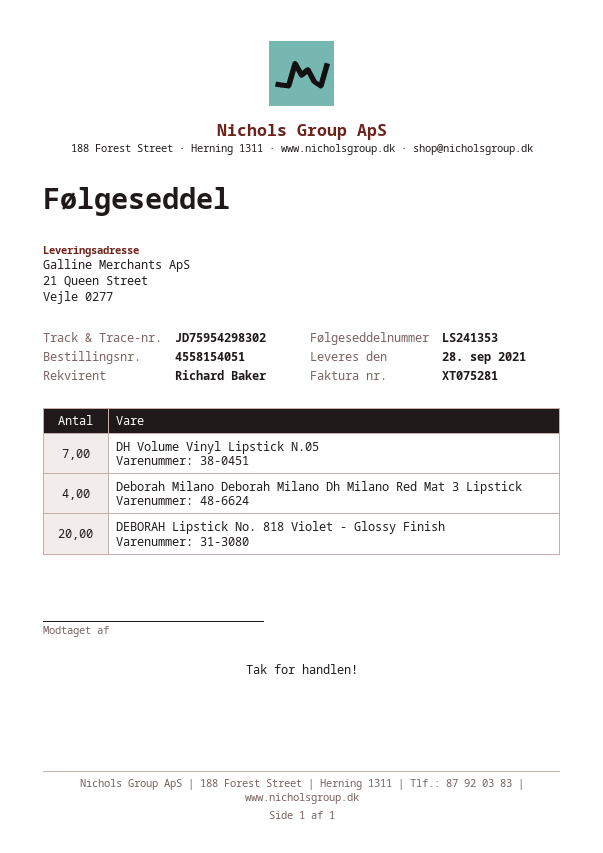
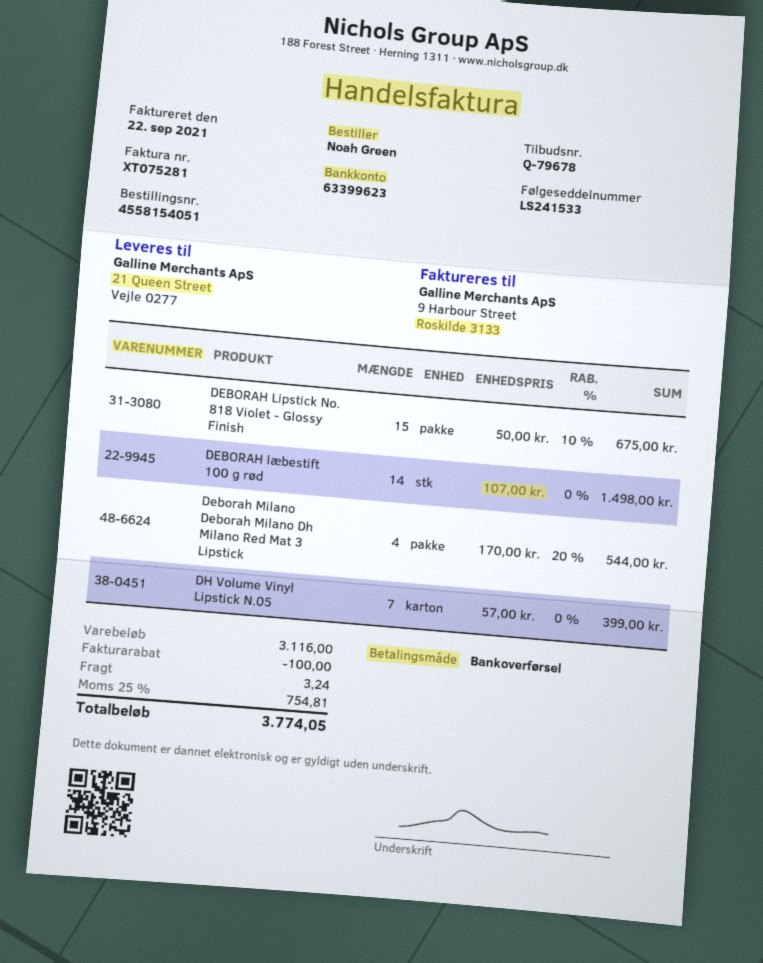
delivery note number: LS241353 -> LS241533
ordered by: Richard Baker -> Noah Green
DEBORAH Lipstick No. 818 Violet - Glossy Finish: 20 -> 15
DEBORAH læbestift 100 g rød: none -> 14

